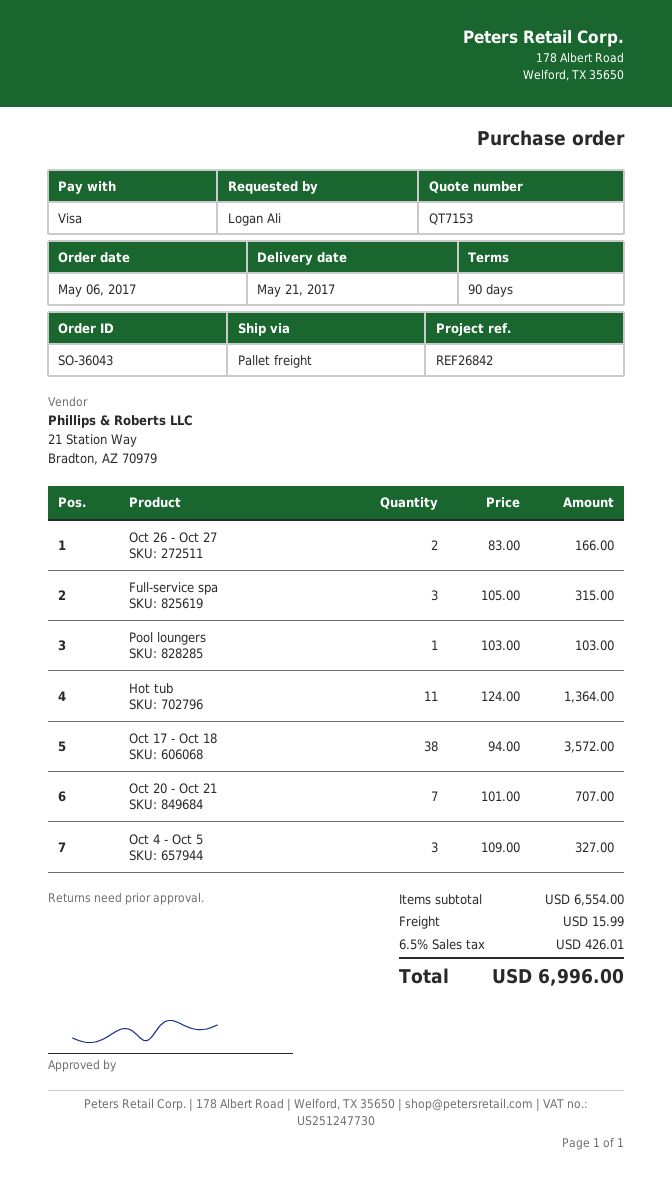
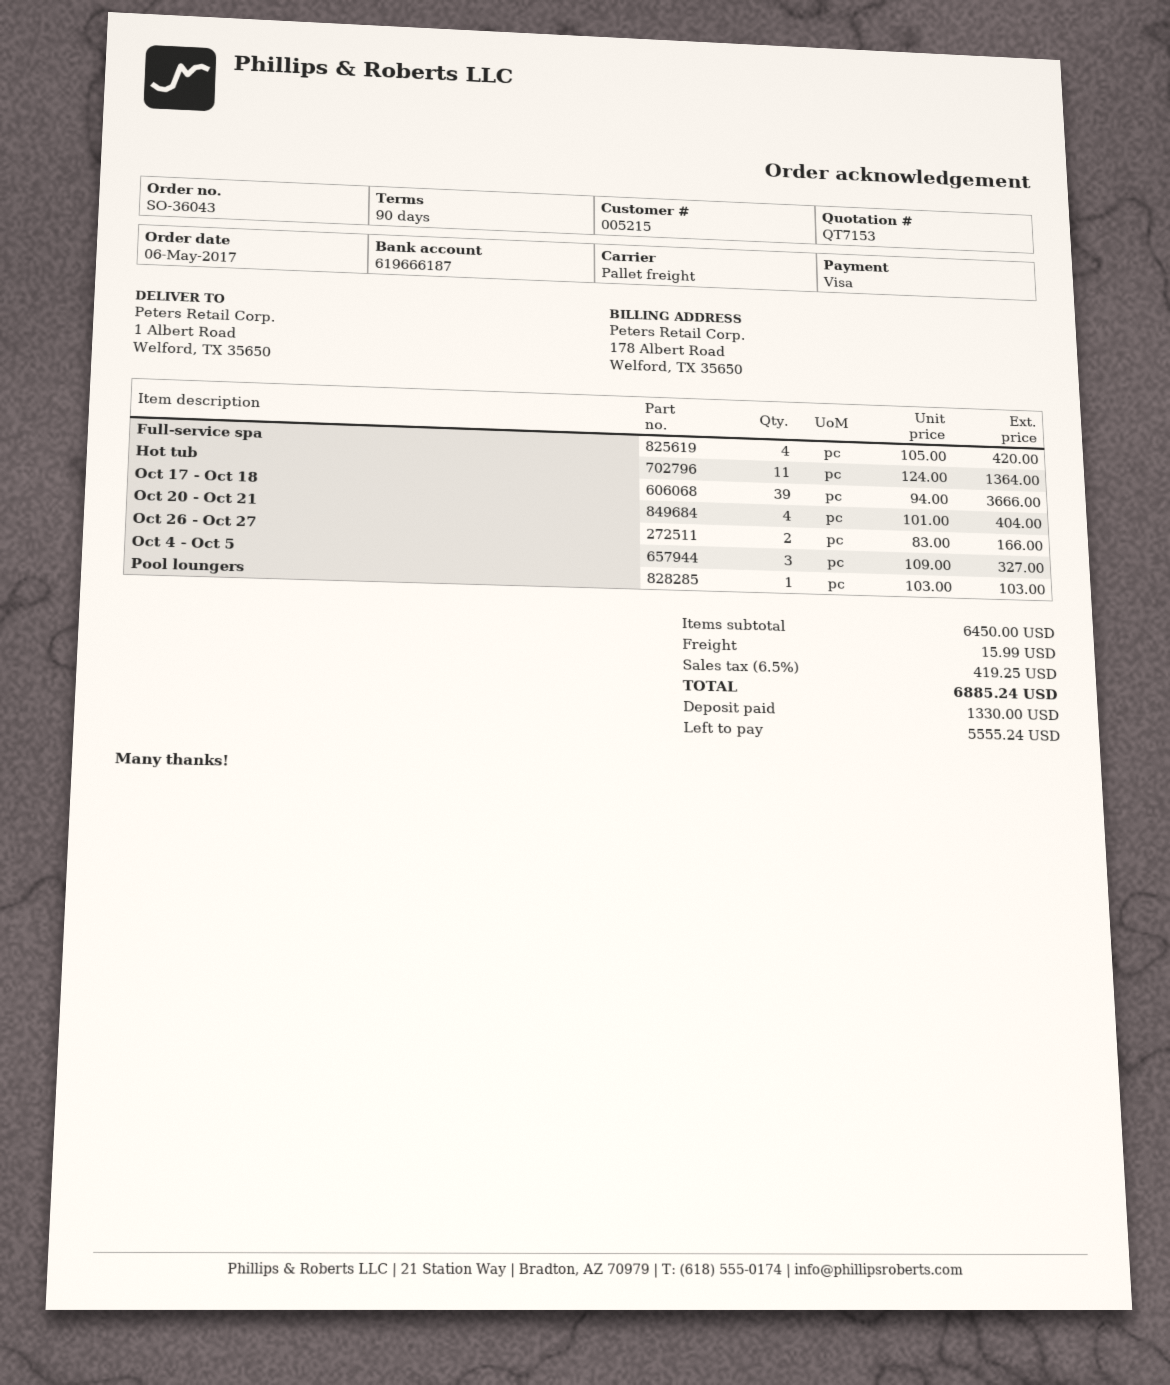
Full-service spa: 3 x 105.00 = 315.00 -> 4 x 105.00 = 420.00
Oct 17 - Oct 18: 38 x 94.00 = 3572.00 -> 39 x 94.00 = 3666.00
Oct 20 - Oct 21: 7 x 101.00 = 707.00 -> 4 x 101.00 = 404.00
subtotal: 6554.00 -> 6450.00
tax: 6.5% = 426.01 -> 6.5% = 419.25
total: 6996.00 -> 6885.24

